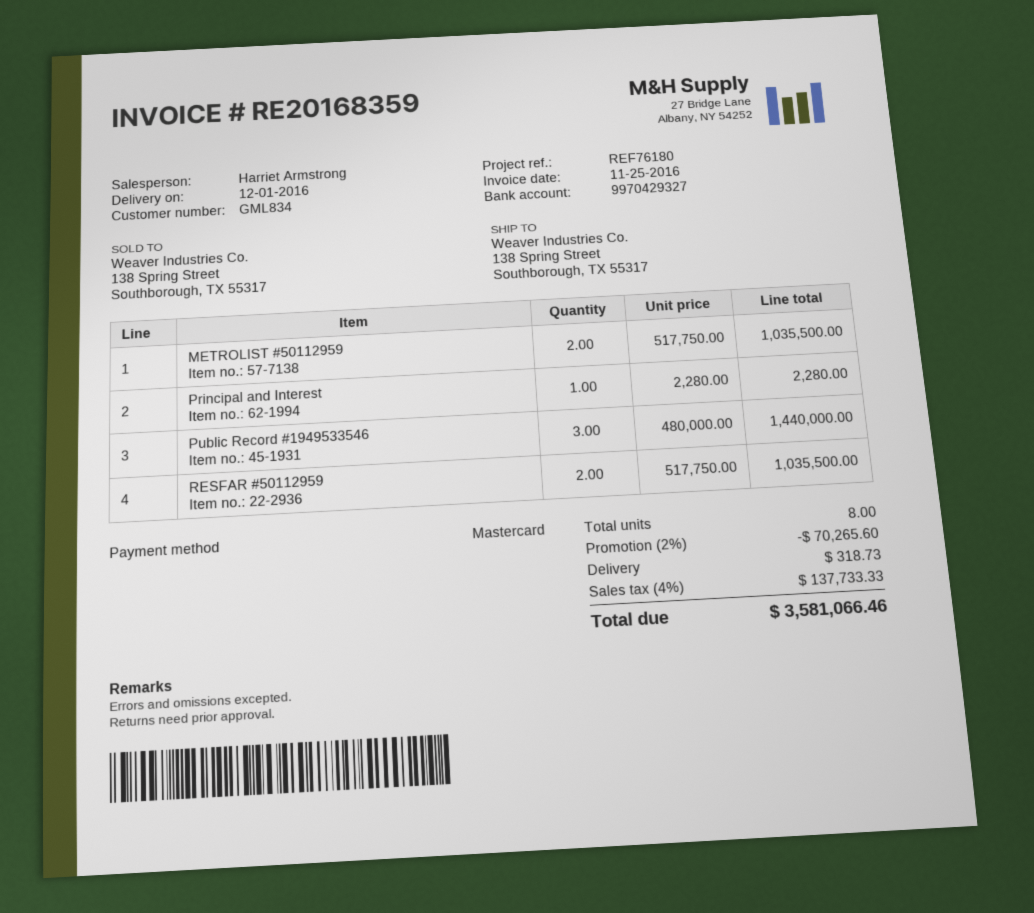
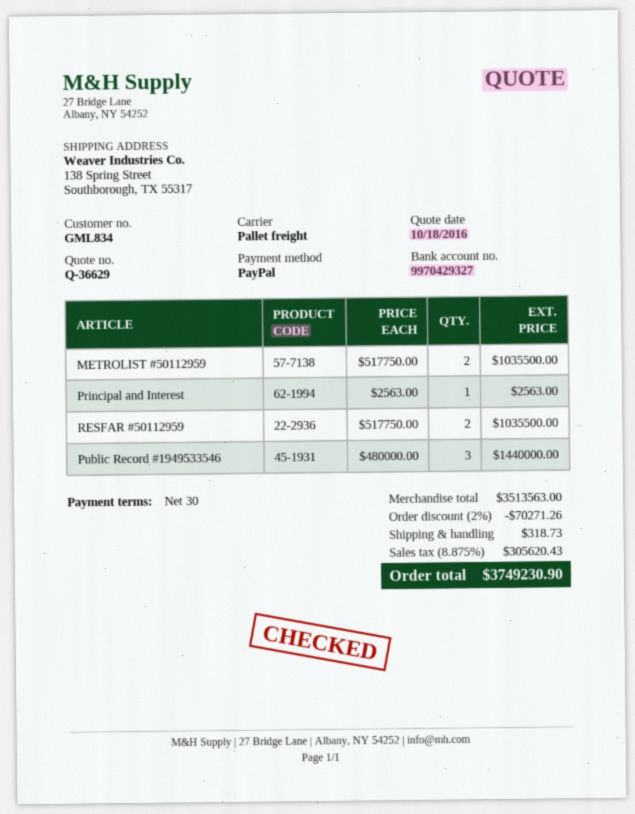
payment method: Mastercard -> PayPal
Principal and Interest: 1 x 2280.00 = 2280.00 -> 1 x 2563.00 = 2563.00
discount: 2% = 70265.60 -> 2% = 70271.26
tax: 4% = 137733.33 -> 8.875% = 305620.43
total: 3581066.46 -> 3749230.90

